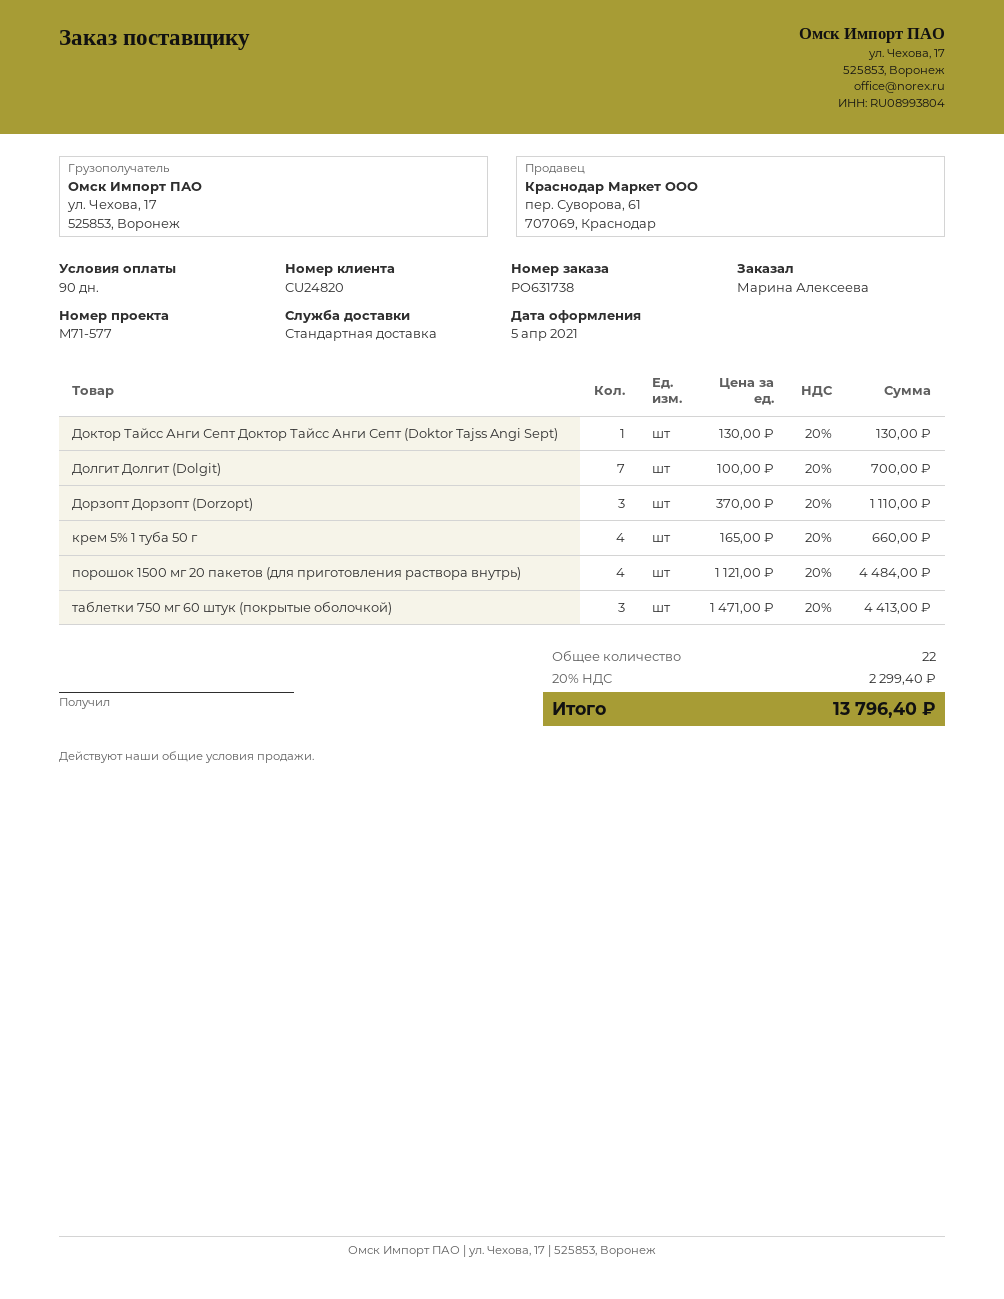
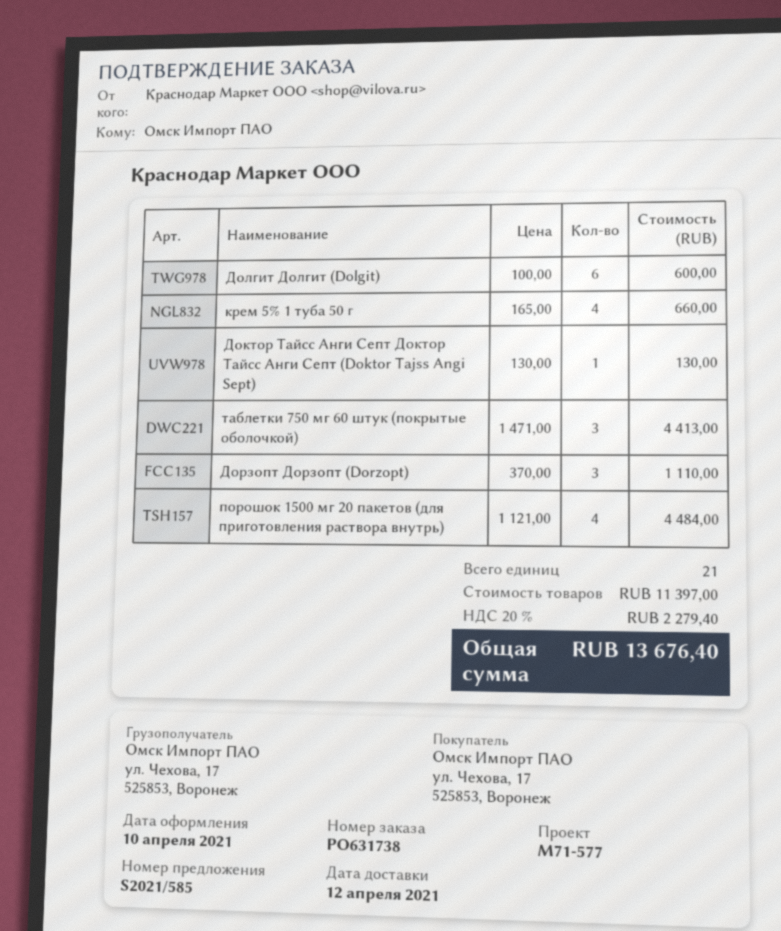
order date: 2021-04-05 -> 2021-04-10
Долгит Долгит (Dolgit): 7 x 100.00 = 700.00 -> 6 x 100.00 = 600.00
total quantity: 22 -> 21
tax: 20% = 2299.40 -> 20% = 2279.40
total: 13796.40 -> 13676.40

